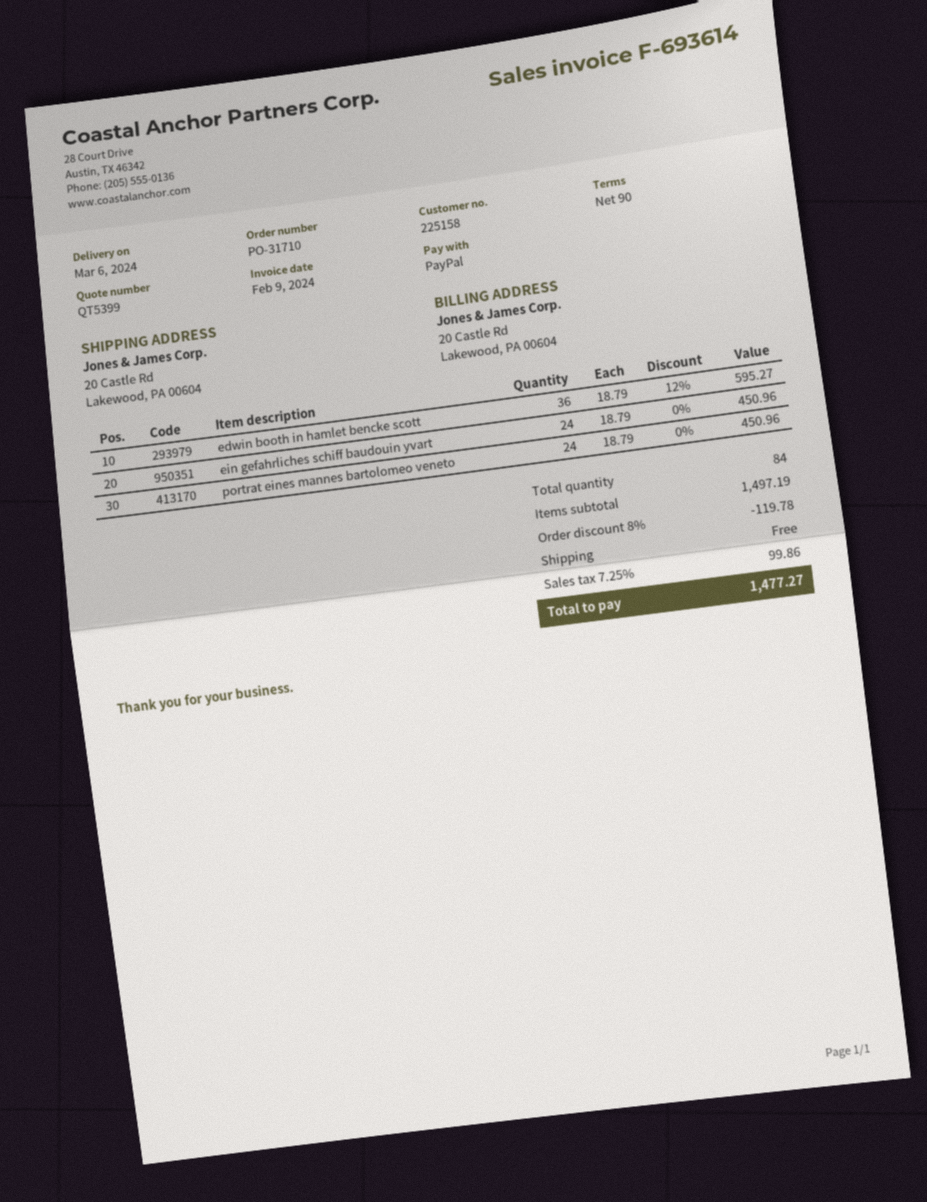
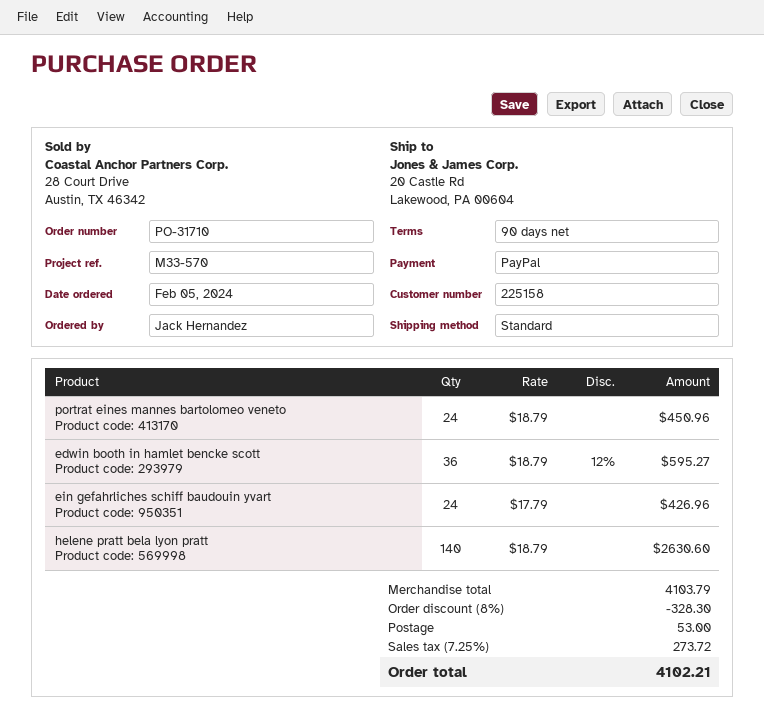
ein gefahrliches schiff baudouin yvart: 24 x 18.79 = 450.96 -> 24 x 17.79 = 426.96
helene pratt bela lyon pratt: none -> 140 x 18.79 = 2630.60
subtotal: 1497.19 -> 4103.79
discount: 8% = 119.78 -> 8% = 328.30
shipping: 0.00 -> 53.00
tax: 7.25% = 99.86 -> 7.25% = 273.72
total: 1477.27 -> 4102.21

